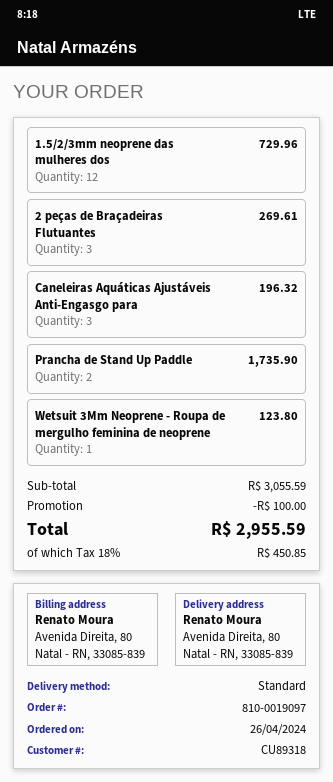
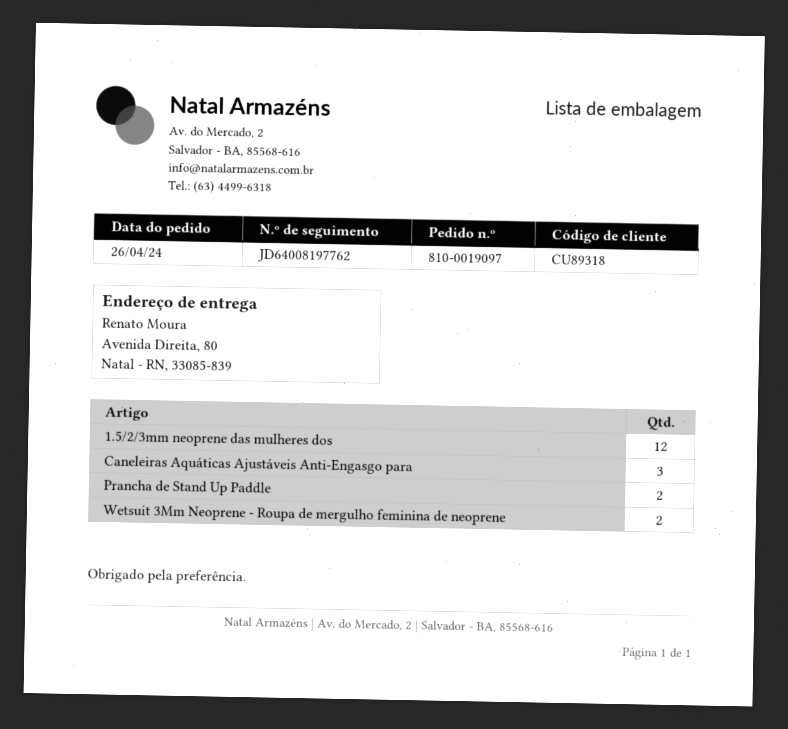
2 peças de Braçadeiras Flutuantes: 3 -> none
Wetsuit 3Mm Neoprene - Roupa de mergulho feminina de neoprene: 1 -> 2

